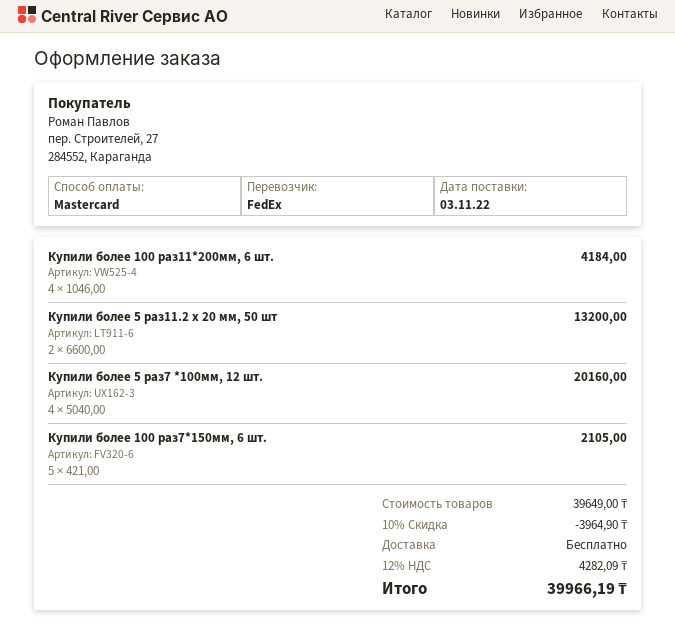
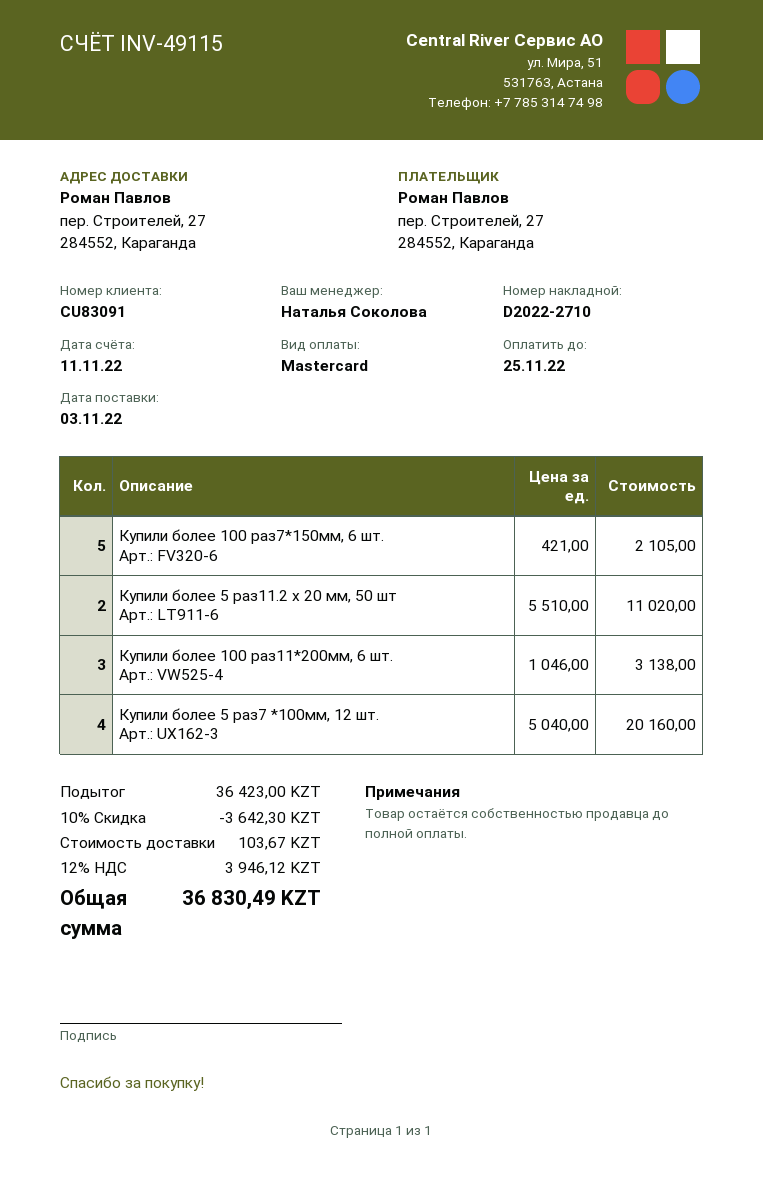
Купили более 100 раз11*200мм, 6 шт.: 4 x 1046.00 = 4184.00 -> 3 x 1046.00 = 3138.00
Купили более 5 раз11.2 х 20 мм, 50 шт: 2 x 6600.00 = 13200.00 -> 2 x 5510.00 = 11020.00
subtotal: 39649.00 -> 36423.00
discount: 10% = 3964.90 -> 10% = 3642.30
shipping: 0.00 -> 103.67
tax: 12% = 4282.09 -> 12% = 3946.12
total: 39966.19 -> 36830.49

